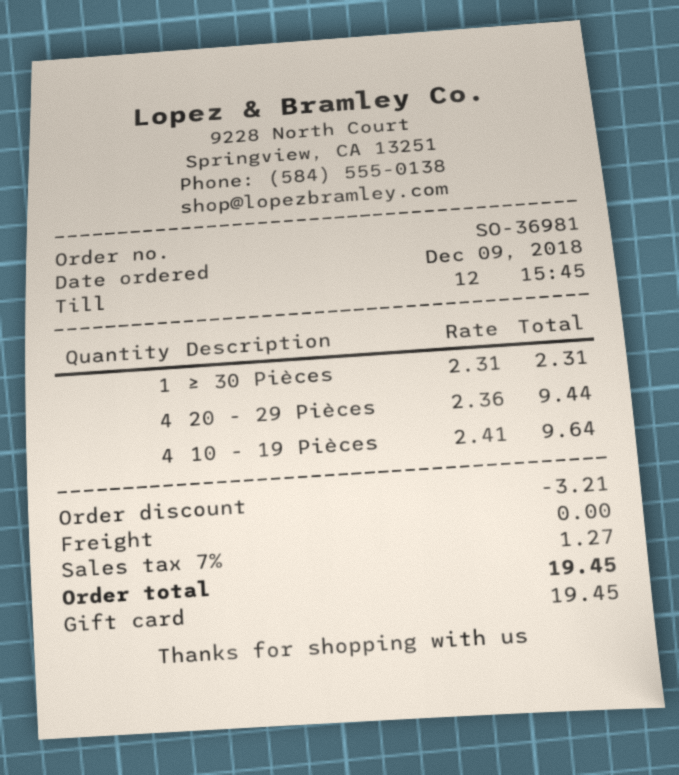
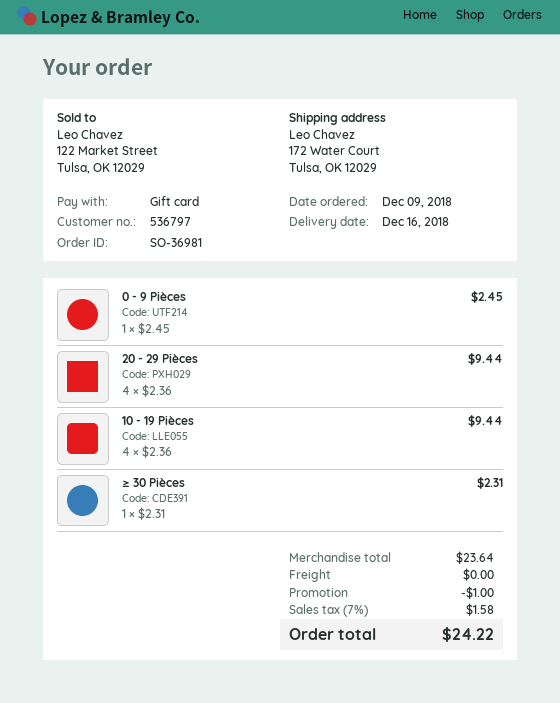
10 - 19 Pièces: 4 x 2.41 = 9.64 -> 4 x 2.36 = 9.44
0 - 9 Pièces: none -> 1 x 2.45 = 2.45
discount: 3.21 -> 1.00
tax: 7% = 1.27 -> 7% = 1.58
total: 19.45 -> 24.22

